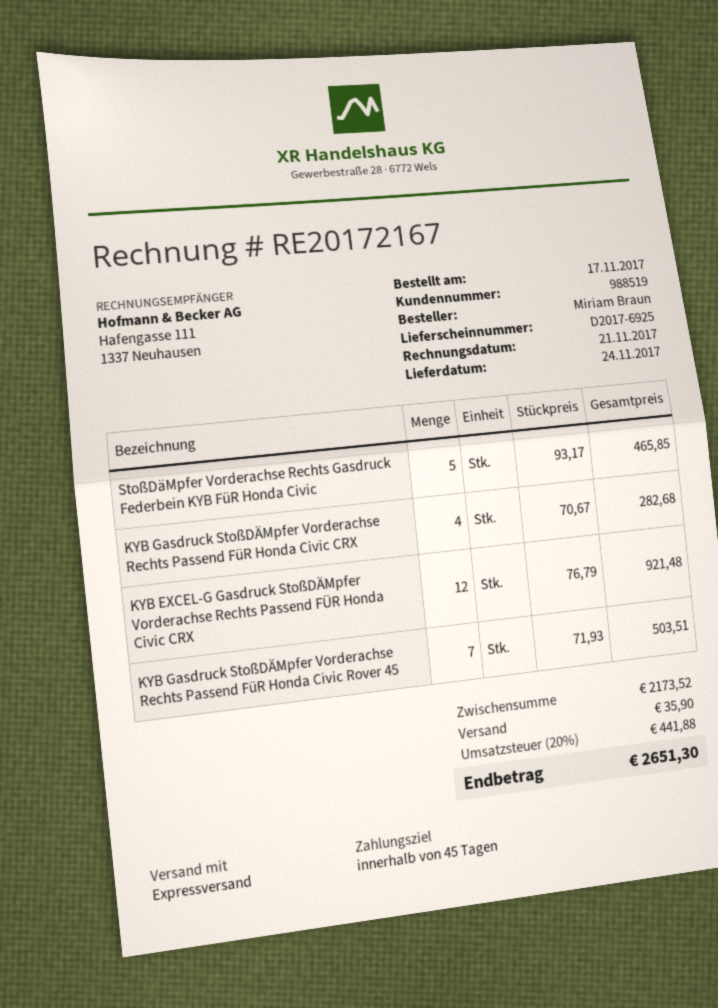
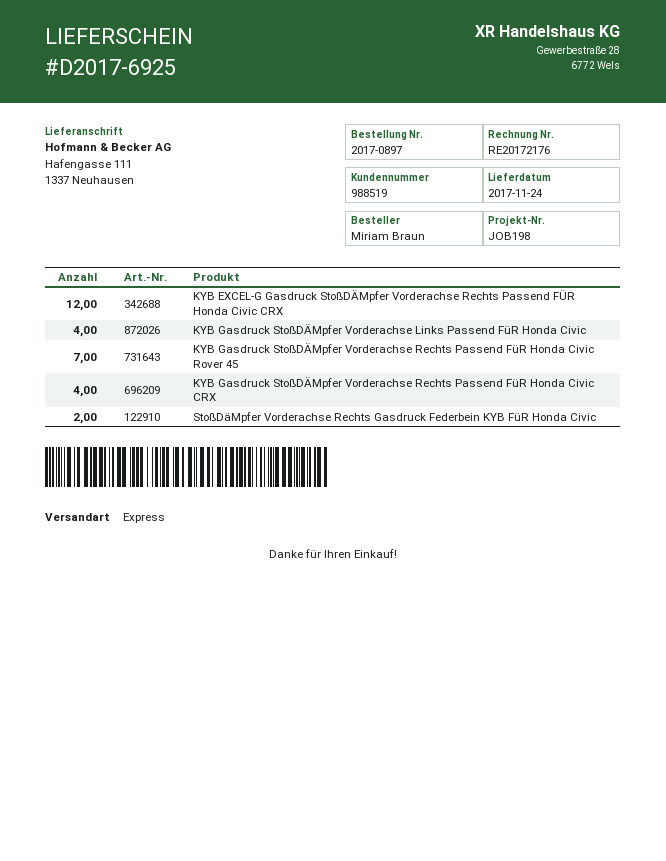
invoice number: RE20172167 -> RE20172176
StoßDäMpfer Vorderachse Rechts Gasdruck Federbein KYB FüR Honda Civic: 5 -> 2
KYB Gasdruck StoßDÄMpfer Vorderachse Links Passend FüR Honda Civic: none -> 4

